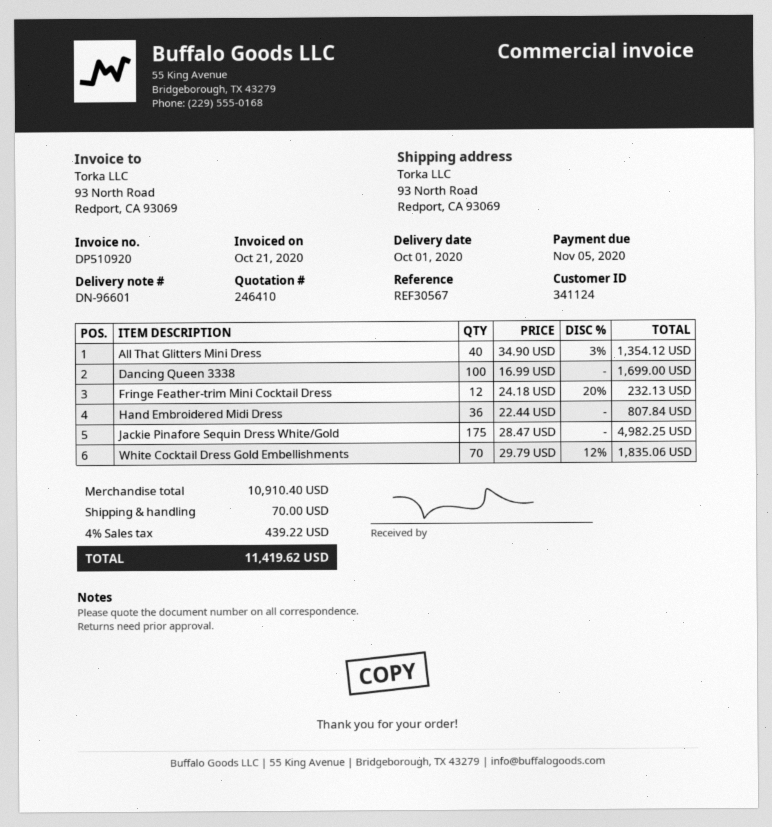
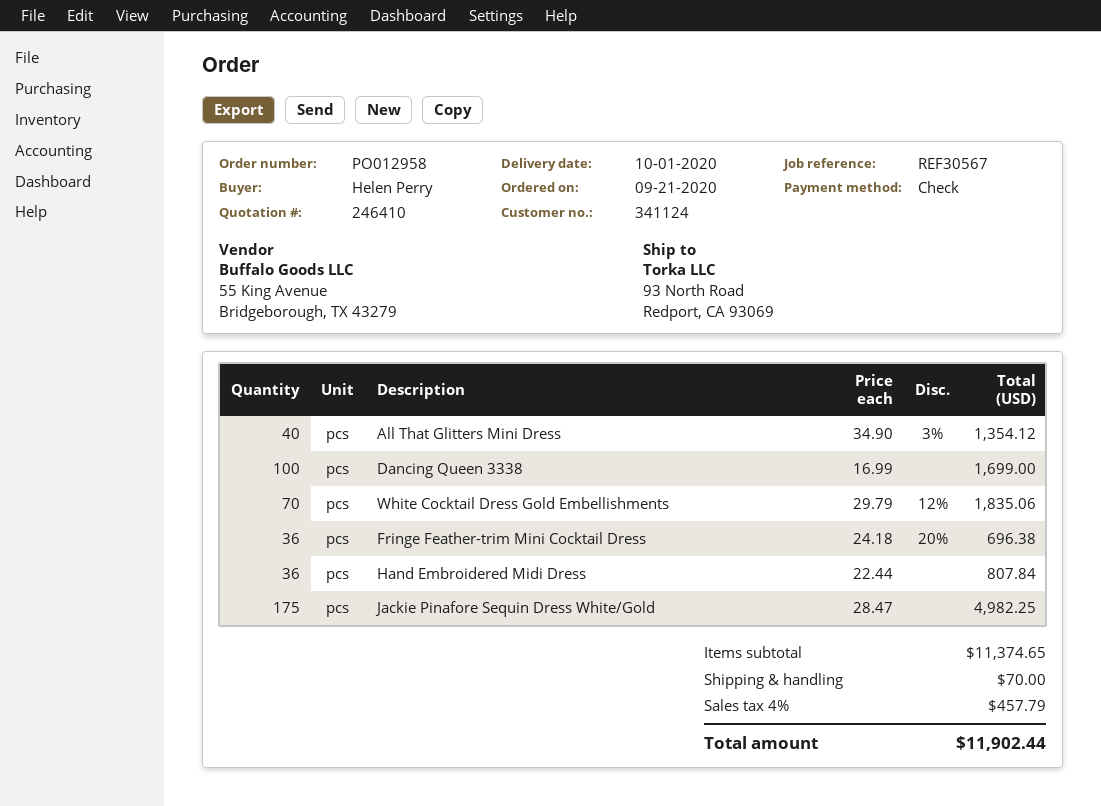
Fringe Feather-trim Mini Cocktail Dress: 12 x 24.18 - 20% = 232.13 -> 36 x 24.18 - 20% = 696.38
subtotal: 10910.40 -> 11374.65
tax: 4% = 439.22 -> 4% = 457.79
total: 11419.62 -> 11902.44

